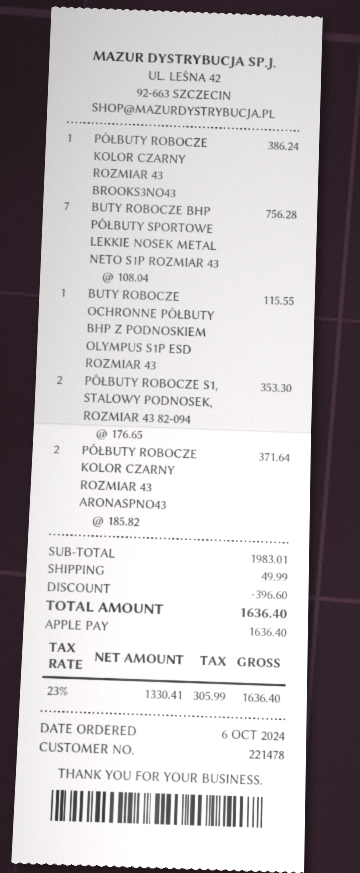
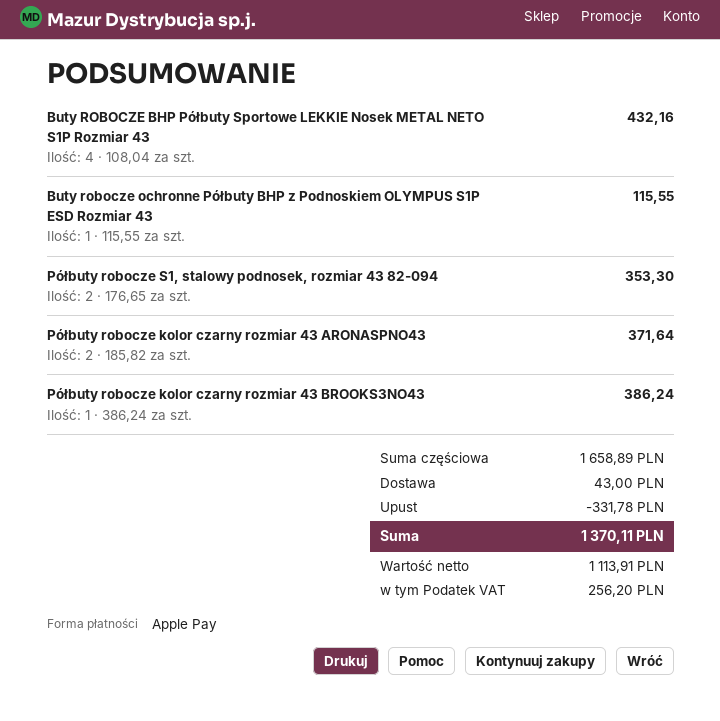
BUTY ROBOCZE BHP PÓŁBUTY SPORTOWE LEKKIE NOSEK METAL NETO S1P ROZMIAR 43: 7 x 108.04 = 756.28 -> 4 x 108.04 = 432.16
subtotal: 1983.01 -> 1658.89
discount: 396.60 -> 331.78
shipping: 49.99 -> 43.00
net: 1330.41 -> 1113.91
tax: 305.99 -> 256.20
total: 1636.40 -> 1370.11

